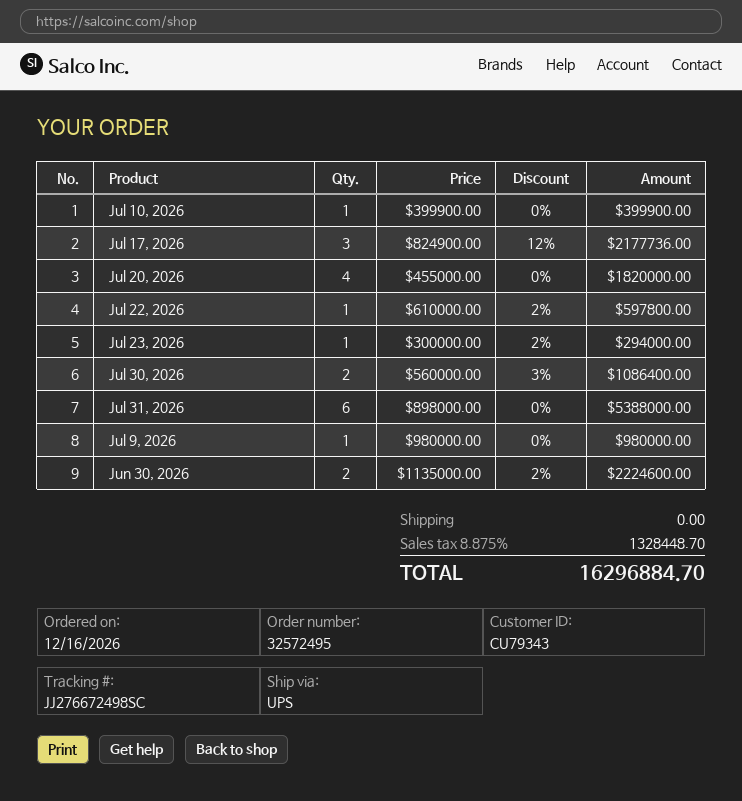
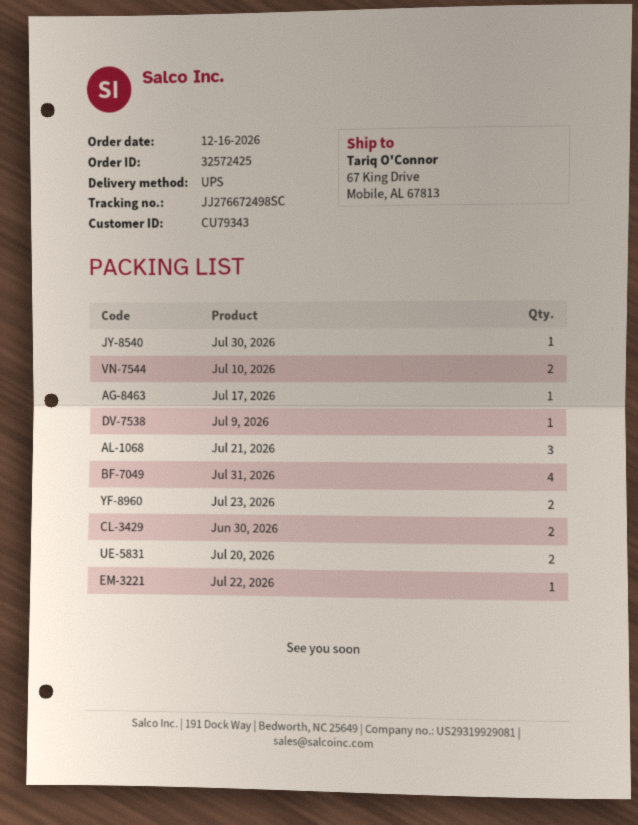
order number: 32572495 -> 32572425
Jul 10, 2026: 1 -> 2
Jul 17, 2026: 3 -> 1
Jul 20, 2026: 4 -> 2
Jul 23, 2026: 1 -> 2
Jul 30, 2026: 2 -> 1
Jul 31, 2026: 6 -> 4
Jul 21, 2026: none -> 3

